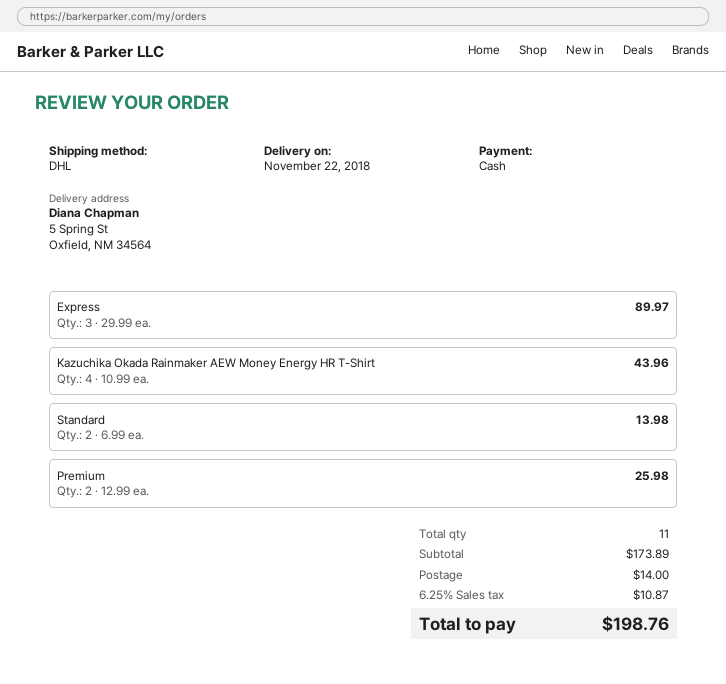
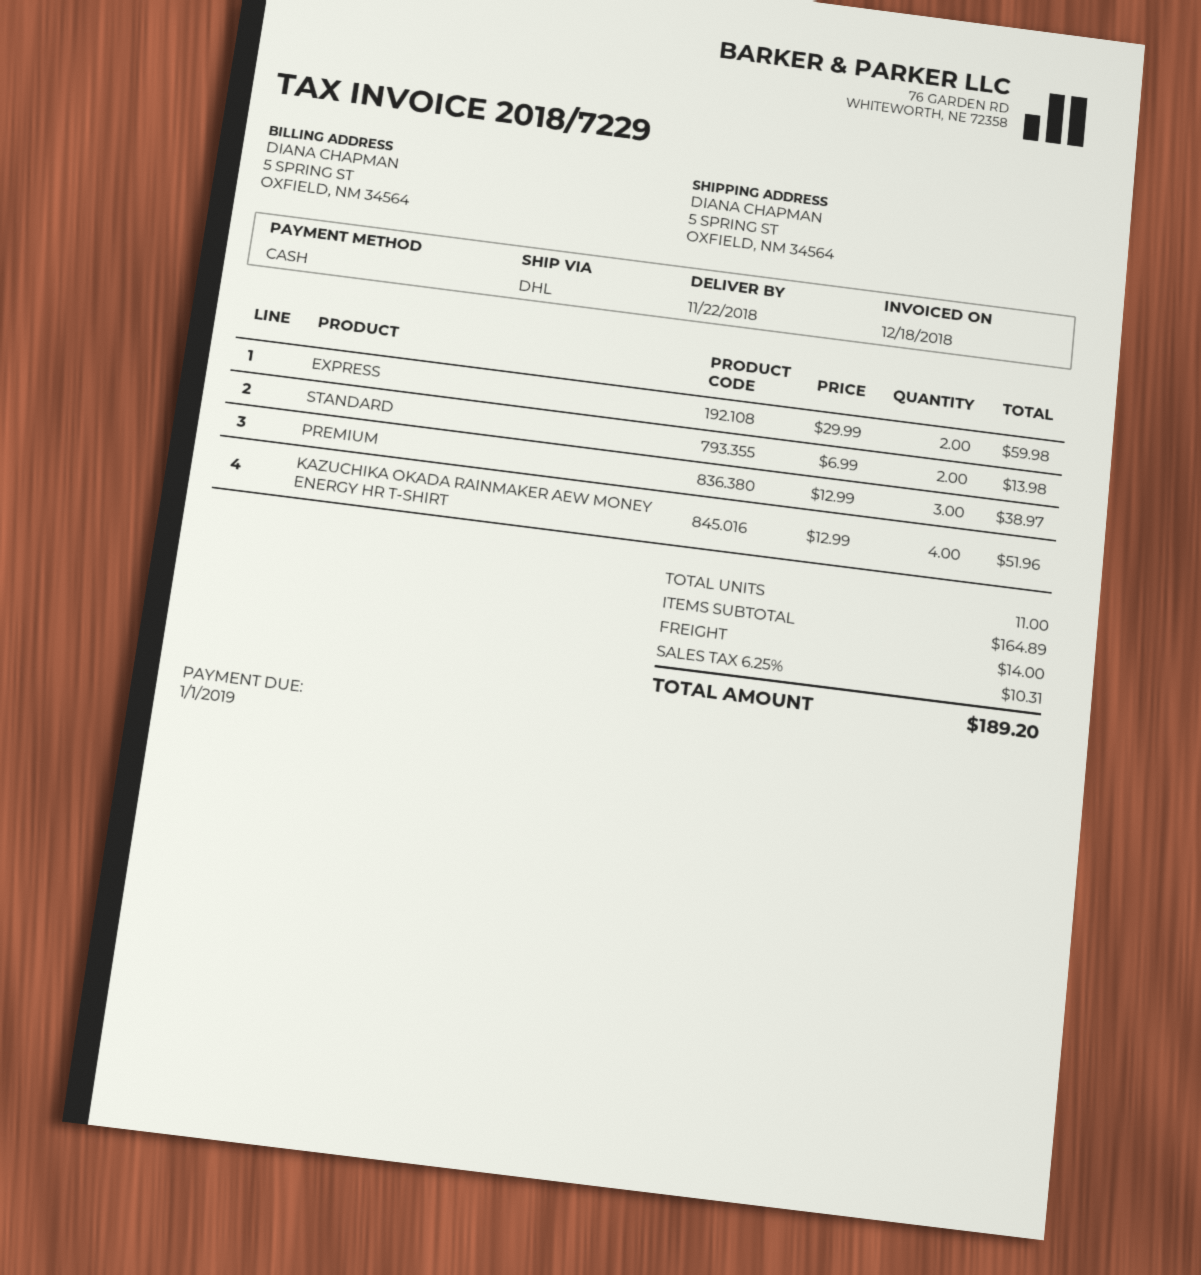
Express: 3 x 29.99 = 89.97 -> 2 x 29.99 = 59.98
Kazuchika Okada Rainmaker AEW Money Energy HR T-Shirt: 4 x 10.99 = 43.96 -> 4 x 12.99 = 51.96
Premium: 2 x 12.99 = 25.98 -> 3 x 12.99 = 38.97
subtotal: 173.89 -> 164.89
tax: 6.25% = 10.87 -> 6.25% = 10.31
total: 198.76 -> 189.20

